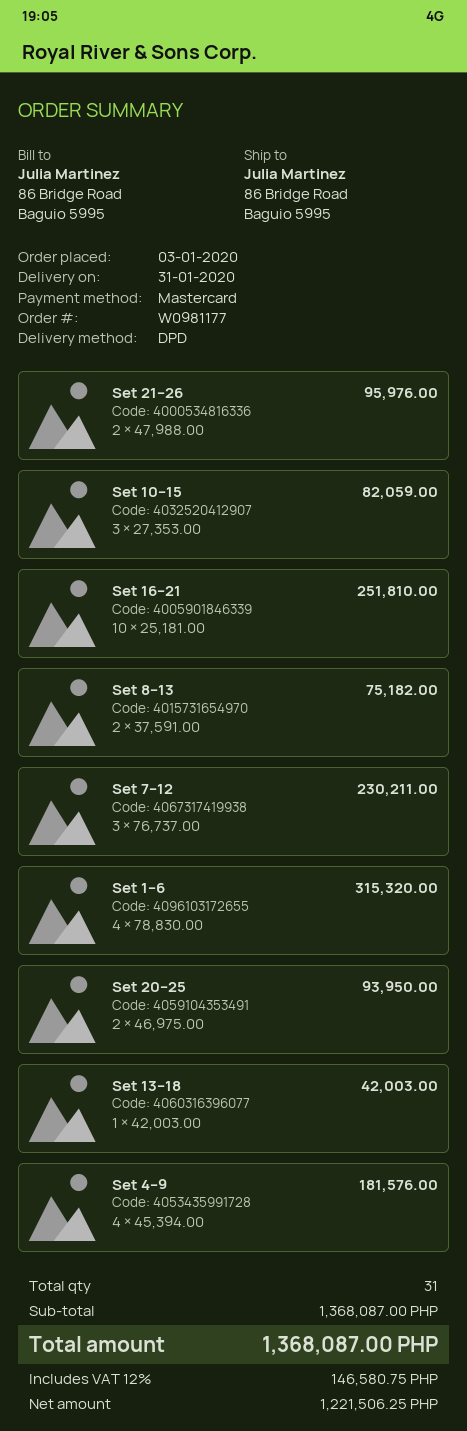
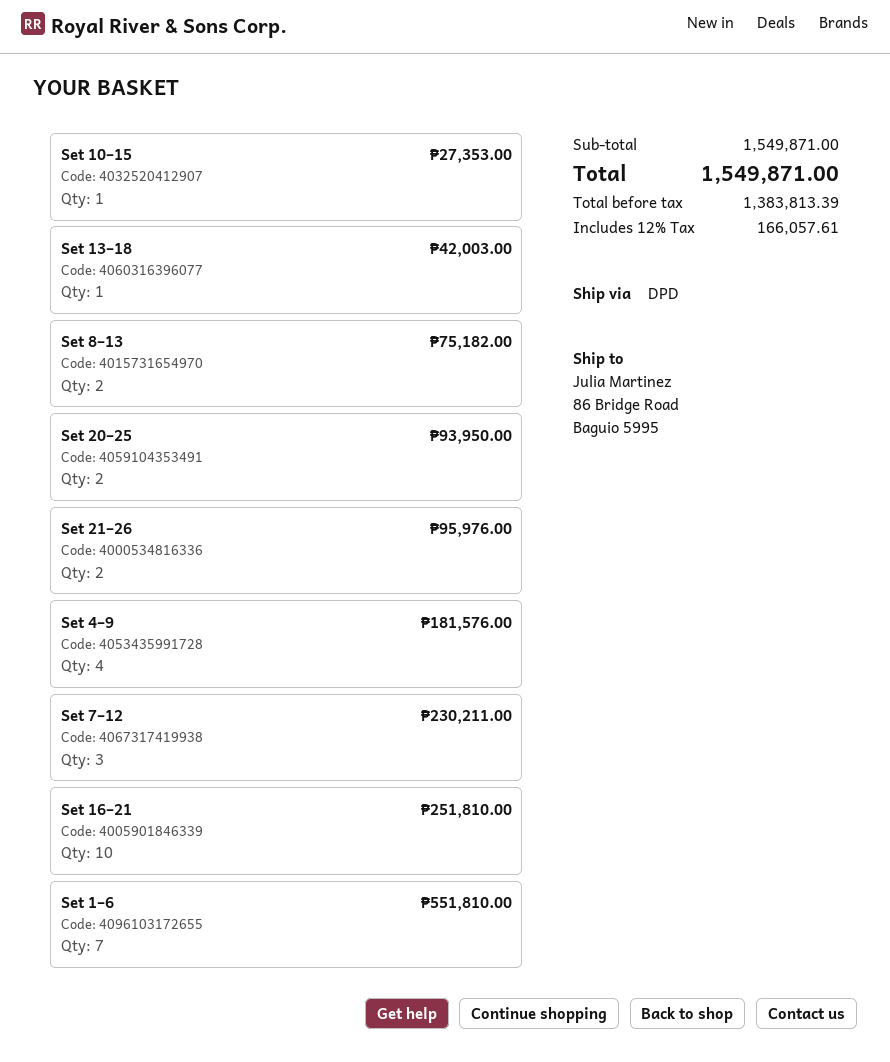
Set 10–15: 3 for 82059.00 -> 1 for 27353.00
Set 1–6: 4 for 315320.00 -> 7 for 551810.00
subtotal: 1368087.00 -> 1549871.00
net: 1221506.25 -> 1383813.39
tax: 12% = 146580.75 -> 12% = 166057.61
total: 1368087.00 -> 1549871.00

